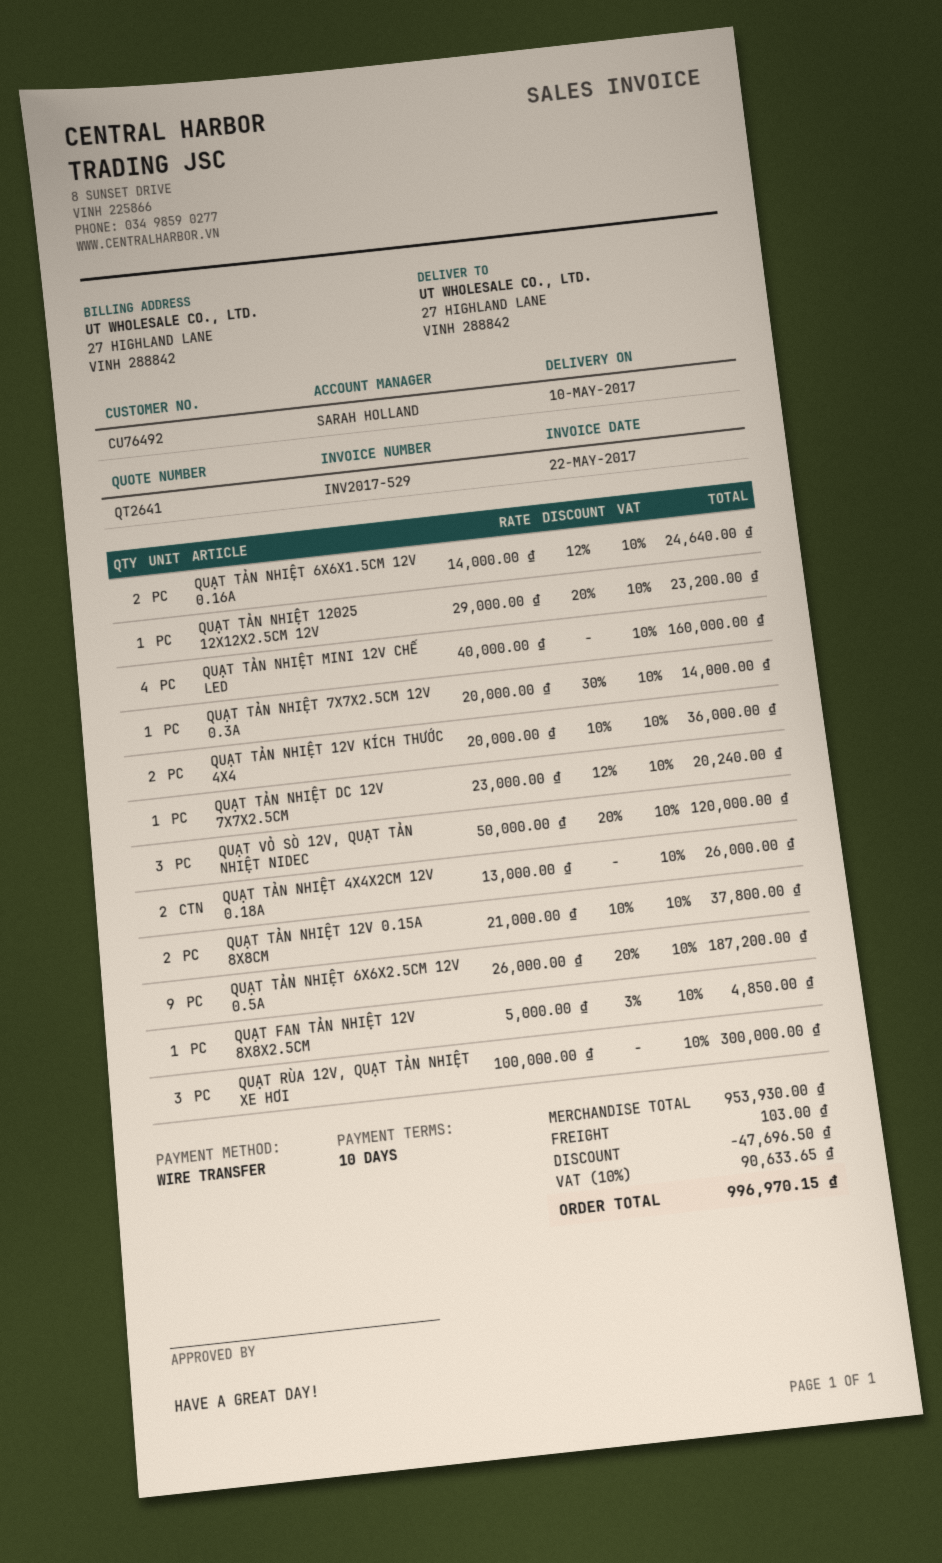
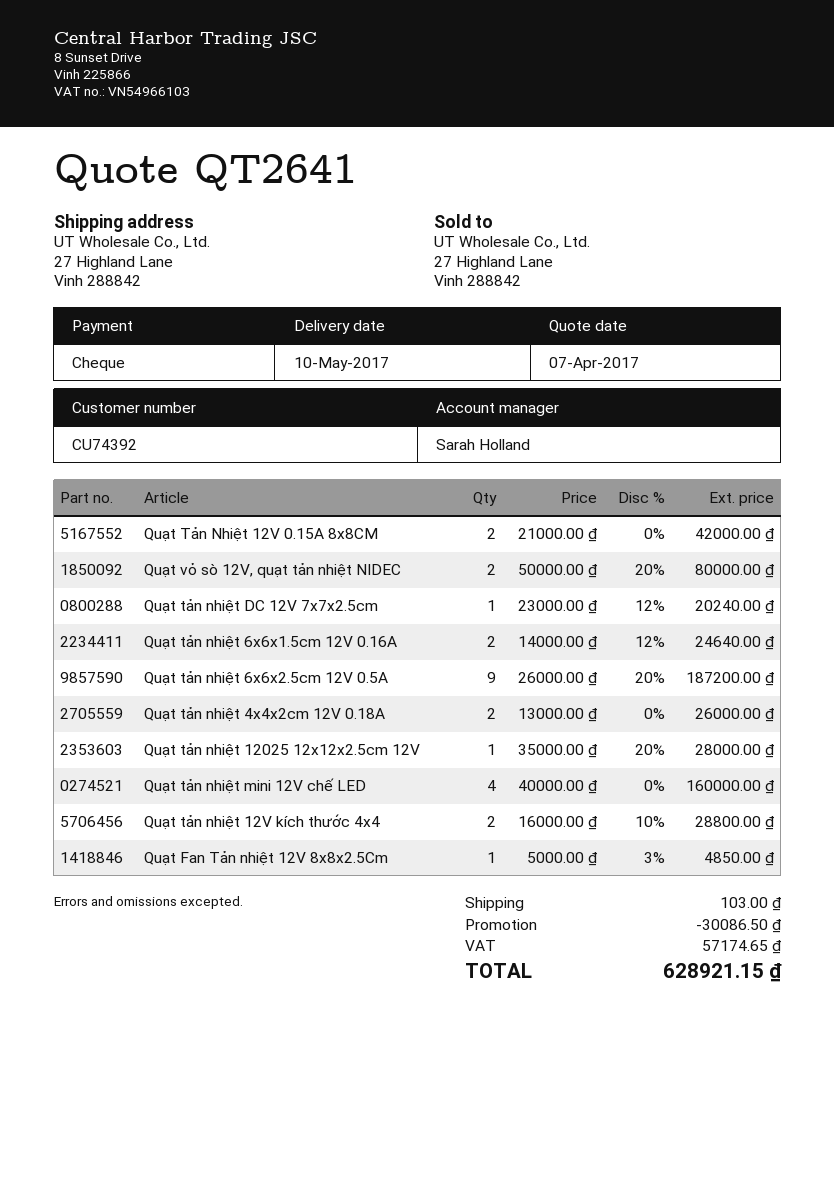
customer number: CU76492 -> CU74392
payment method: bank transfer -> cheque
QUẠT TẢN NHIỆT 12025 12X12X2.5CM 12V: 1 x 29000.00 - 20% = 23200.00 -> 1 x 35000.00 - 20% = 28000.00
QUẠT TẢN NHIỆT 7X7X2.5CM 12V 0.3A: 1 x 20000.00 - 30% = 14000.00 -> none
QUẠT TẢN NHIỆT 12V KÍCH THƯỚC 4X4: 2 x 20000.00 - 10% = 36000.00 -> 2 x 16000.00 - 10% = 28800.00
QUẠT VỎ SÒ 12V, QUẠT TẢN NHIỆT NIDEC: 3 x 50000.00 - 20% = 120000.00 -> 2 x 50000.00 - 20% = 80000.00
QUẠT TẢN NHIỆT 12V 0.15A 8X8CM: 2 x 21000.00 - 10% = 37800.00 -> 2 x 21000.00 = 42000.00
QUẠT RÙA 12V, QUẠT TẢN NHIỆT XE HƠI: 3 x 100000.00 = 300000.00 -> none
discount: 47696.50 -> 30086.50
tax: 90633.65 -> 57174.65
total: 996970.15 -> 628921.15

